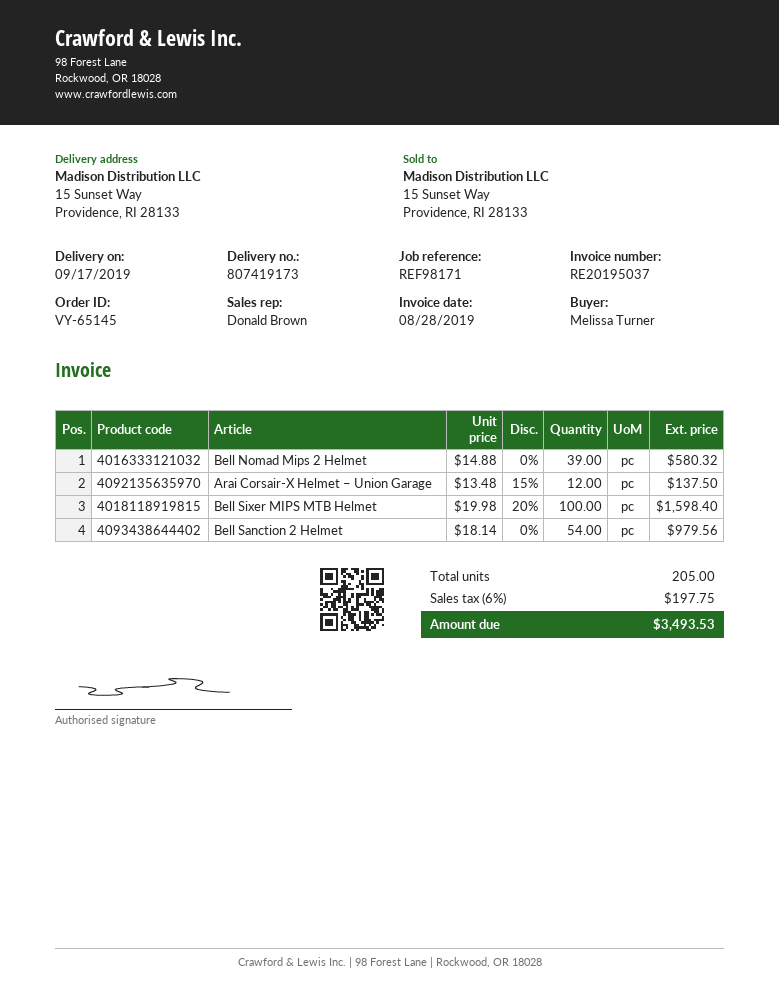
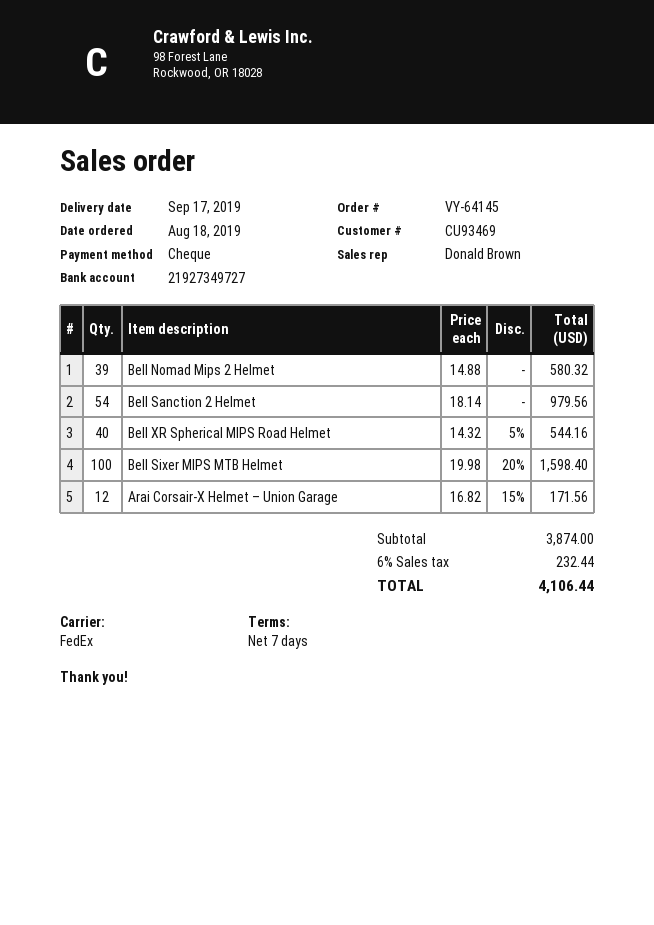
order number: VY-65145 -> VY-64145
Arai Corsair-X Helmet – Union Garage: 12 x 13.48 - 15% = 137.50 -> 12 x 16.82 - 15% = 171.56
Bell XR Spherical MIPS Road Helmet: none -> 40 x 14.32 - 5% = 544.16
tax: 6% = 197.75 -> 6% = 232.44
total: 3493.53 -> 4106.44

